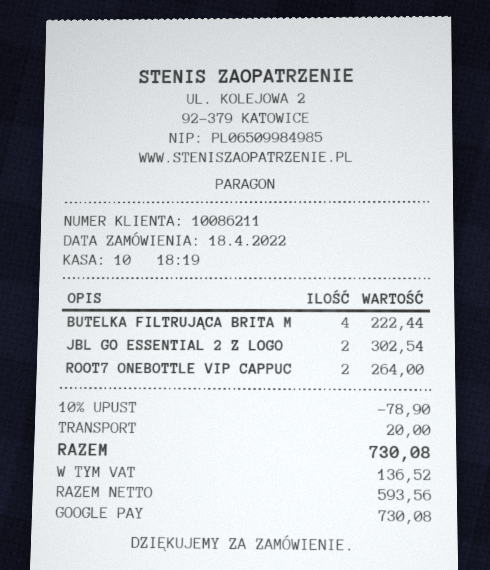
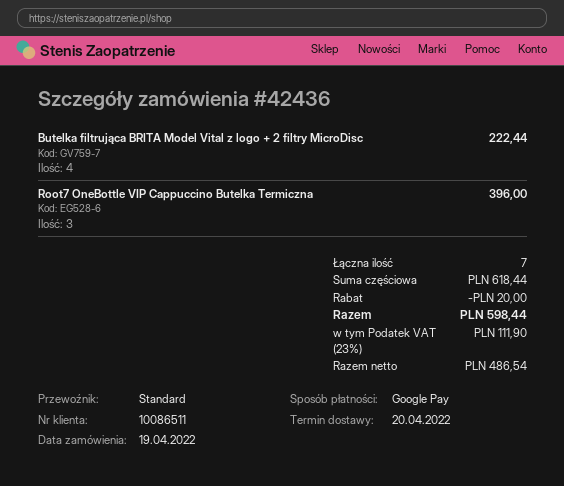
order date: 2022-04-18 -> 2022-04-19
customer number: 10086211 -> 10086511
JBL GO ESSENTIAL 2 Z LOGO: 2 for 302.54 -> none
ROOT7 ONEBOTTLE VIP CAPPUC: 2 for 264.00 -> 3 for 396.00
discount: 78.90 -> 20.00
shipping: 20.00 -> none
net: 593.56 -> 486.54
tax: 136.52 -> 111.90
total: 730.08 -> 598.44

